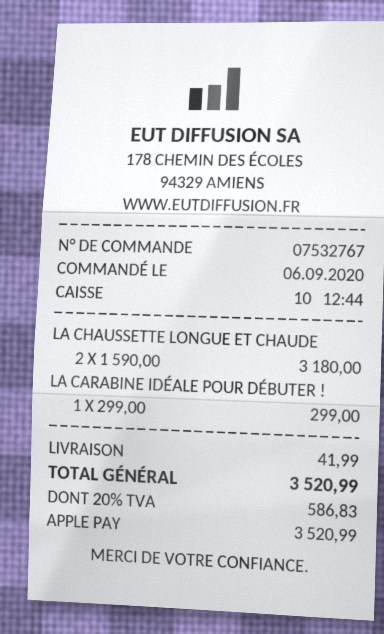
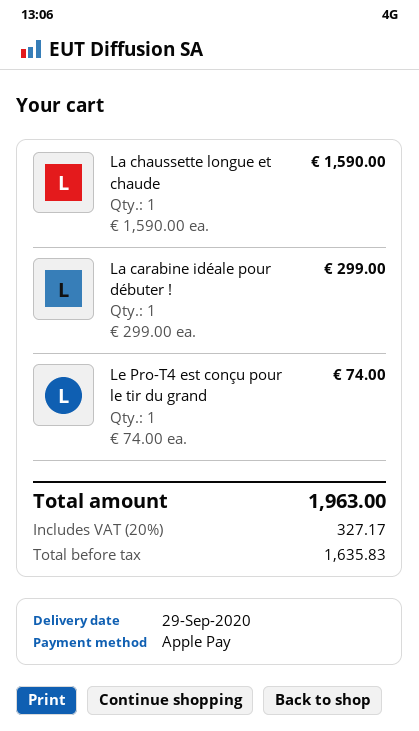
LA CHAUSSETTE LONGUE ET CHAUDE: 2 x 1590.00 = 3180.00 -> 1 x 1590.00 = 1590.00
Le Pro-T4 est conçu pour le tir du grand: none -> 1 x 74.00 = 74.00
shipping: 41.99 -> none
tax: 20% = 586.83 -> 20% = 327.17
total: 3520.99 -> 1963.00

